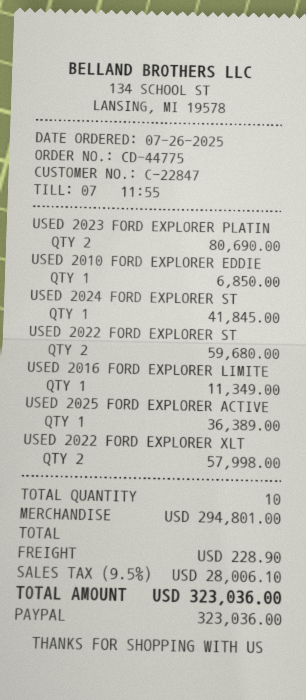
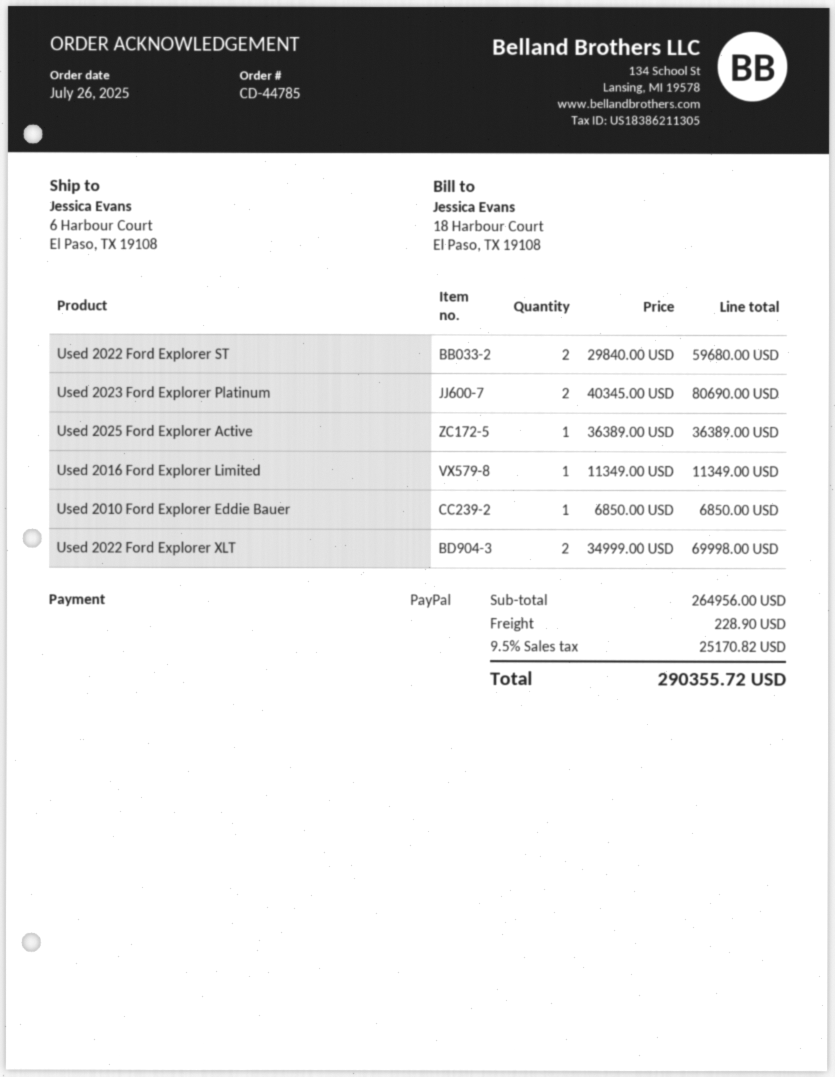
order number: CD-44775 -> CD-44785
USED 2024 FORD EXPLORER ST: 1 for 41845.00 -> none
USED 2022 FORD EXPLORER XLT: 2 for 57998.00 -> 2 for 69998.00
subtotal: 294801.00 -> 264956.00
tax: 9.5% = 28006.10 -> 9.5% = 25170.82
total: 323036.00 -> 290355.72

